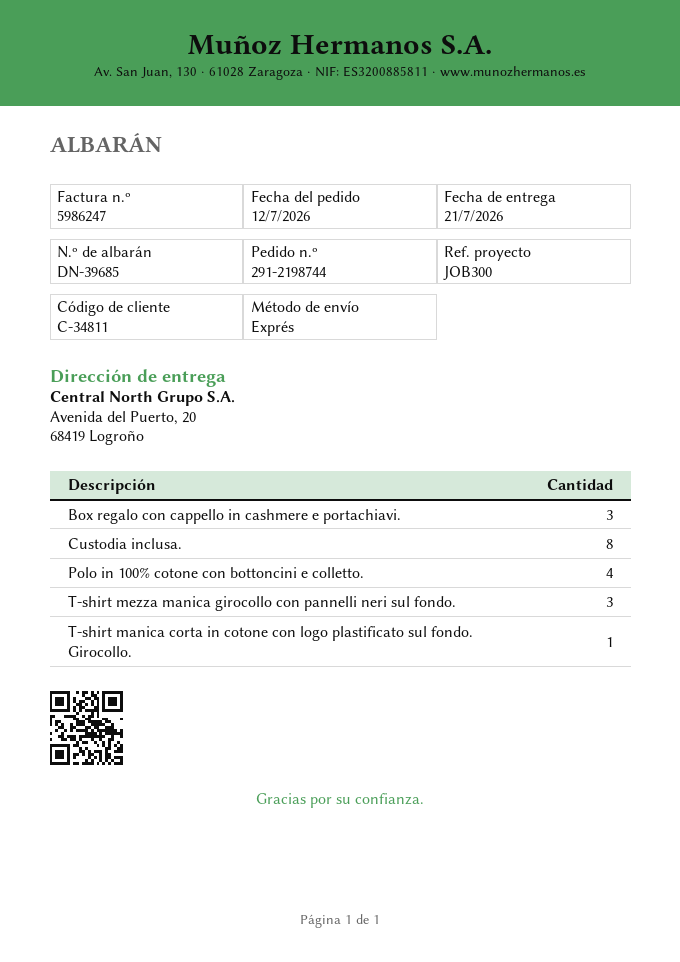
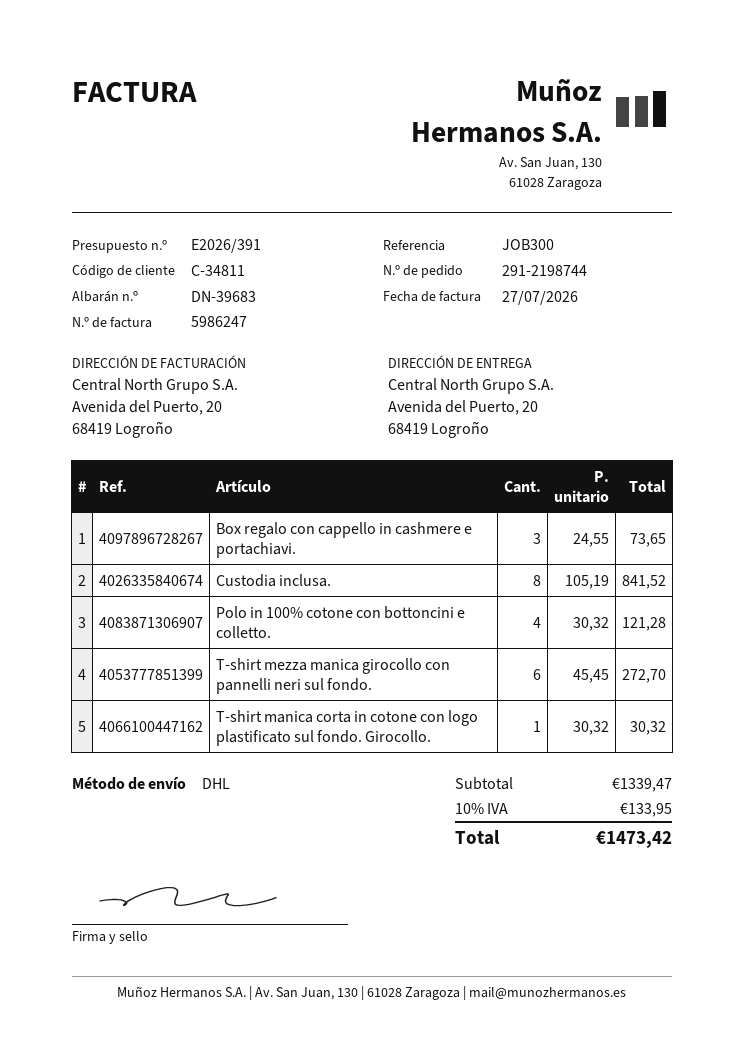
delivery note number: DN-39685 -> DN-39683
shipping method: express -> DHL
T-shirt mezza manica girocollo con pannelli neri sul fondo.: 3 -> 6

